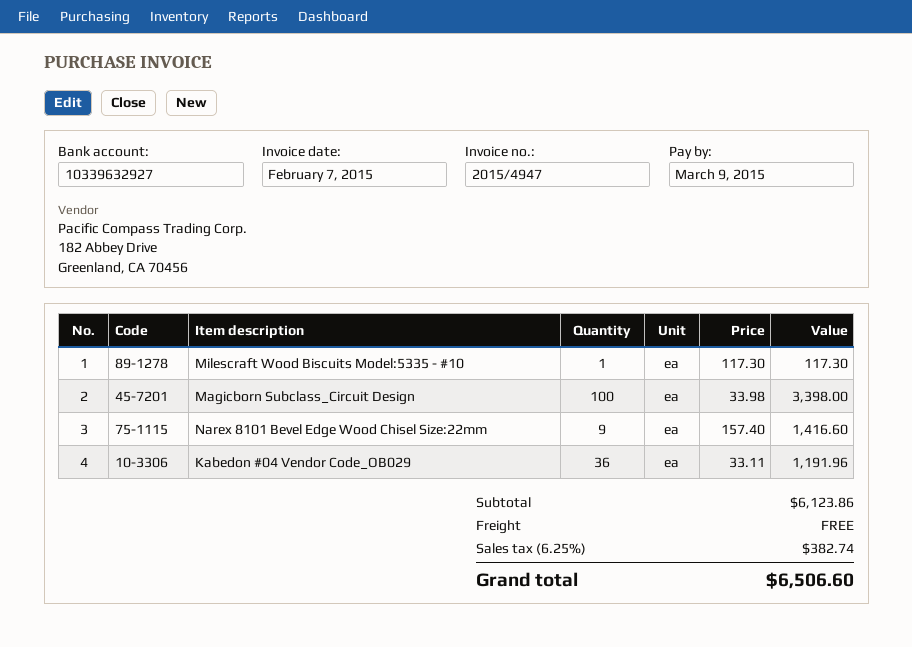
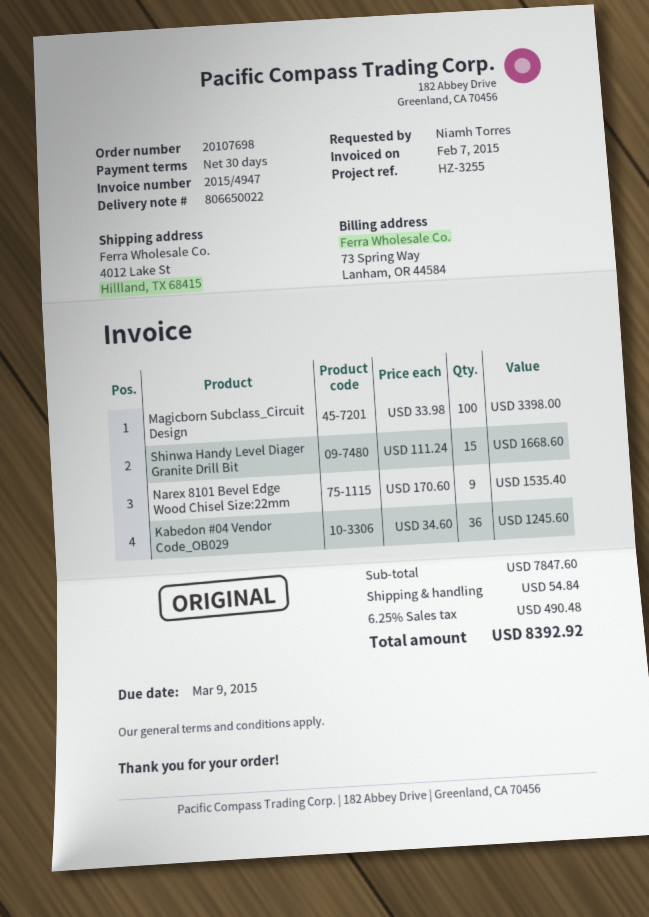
Milescraft Wood Biscuits Model:5335 - #10: 1 x 117.30 = 117.30 -> none
Narex 8101 Bevel Edge Wood Chisel Size:22mm: 9 x 157.40 = 1416.60 -> 9 x 170.60 = 1535.40
Kabedon #04 Vendor Code_OB029: 36 x 33.11 = 1191.96 -> 36 x 34.60 = 1245.60
Shinwa Handy Level Diager Granite Drill Bit: none -> 15 x 111.24 = 1668.60
subtotal: 6123.86 -> 7847.60
shipping: 0.00 -> 54.84
tax: 6.25% = 382.74 -> 6.25% = 490.48
total: 6506.60 -> 8392.92

